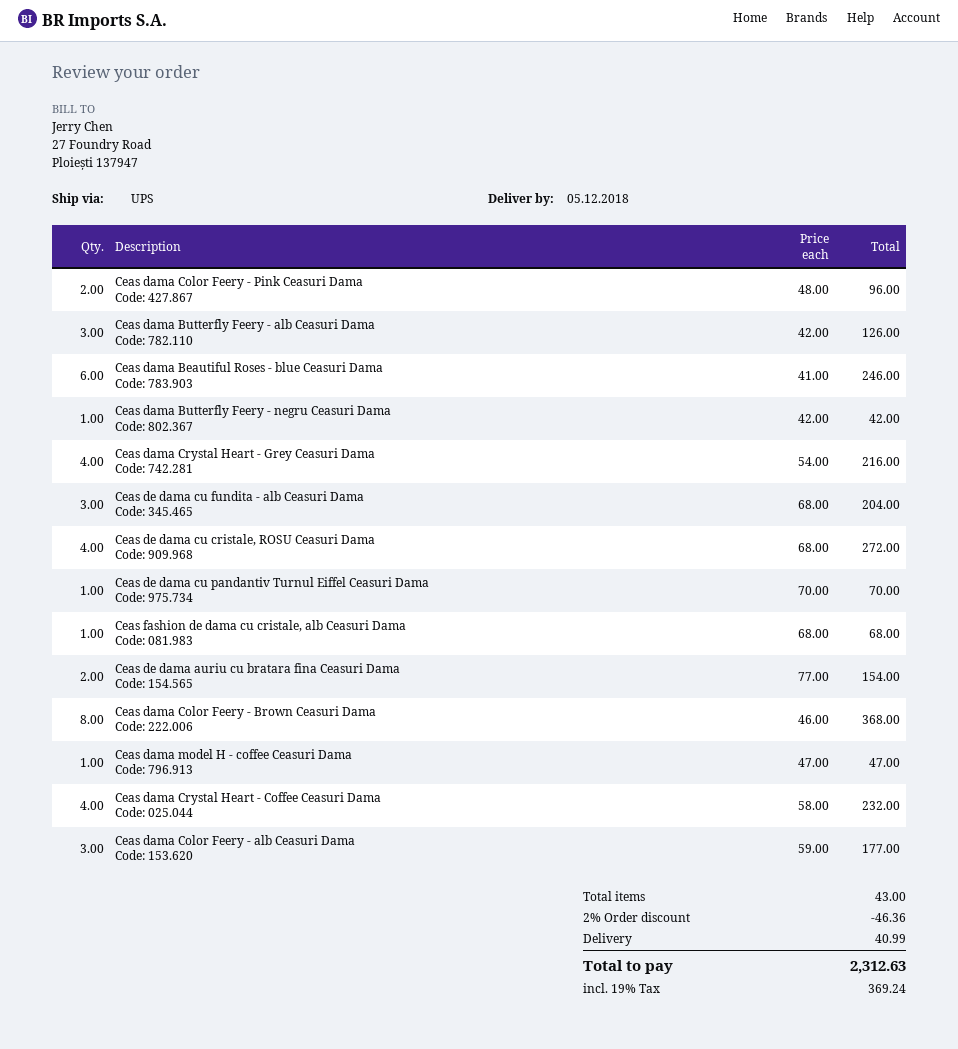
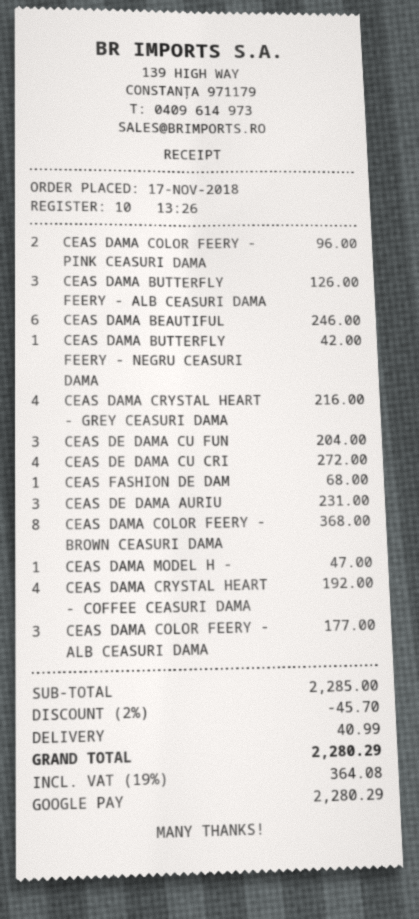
Ceas de dama cu pandantiv Turnul Eiffel Ceasuri Dama: 1 for 70.00 -> none
Ceas de dama auriu cu bratara fina Ceasuri Dama: 2 for 154.00 -> 3 for 231.00
Ceas dama Crystal Heart - Coffee Ceasuri Dama: 4 for 232.00 -> 4 for 192.00
discount: 2% = 46.36 -> 2% = 45.70
tax: 19% = 369.24 -> 19% = 364.08
total: 2312.63 -> 2280.29

